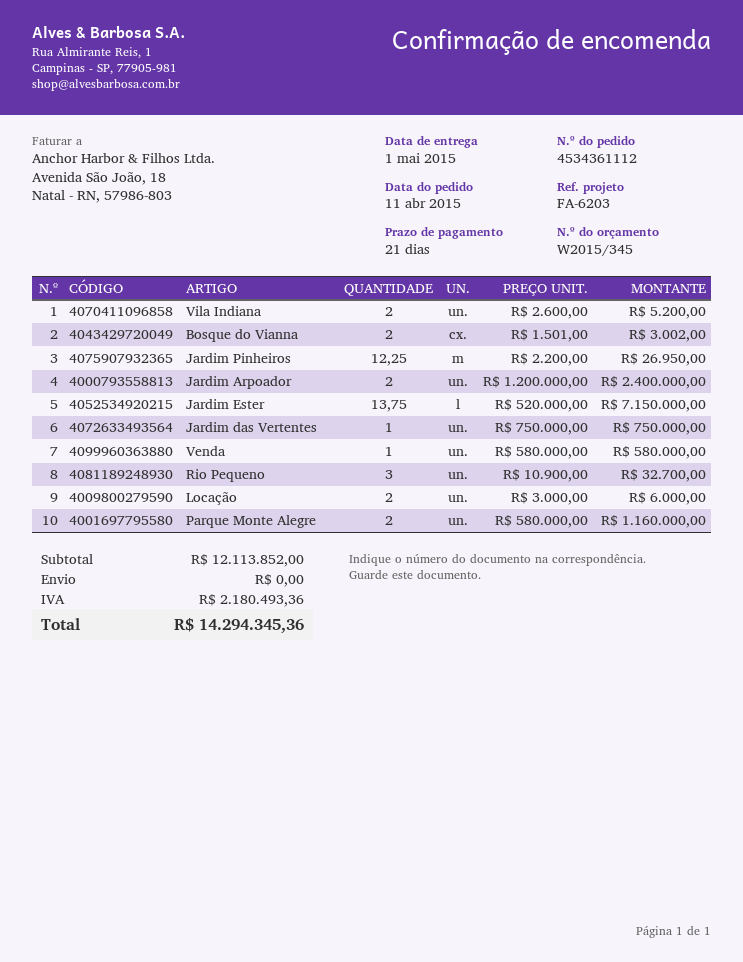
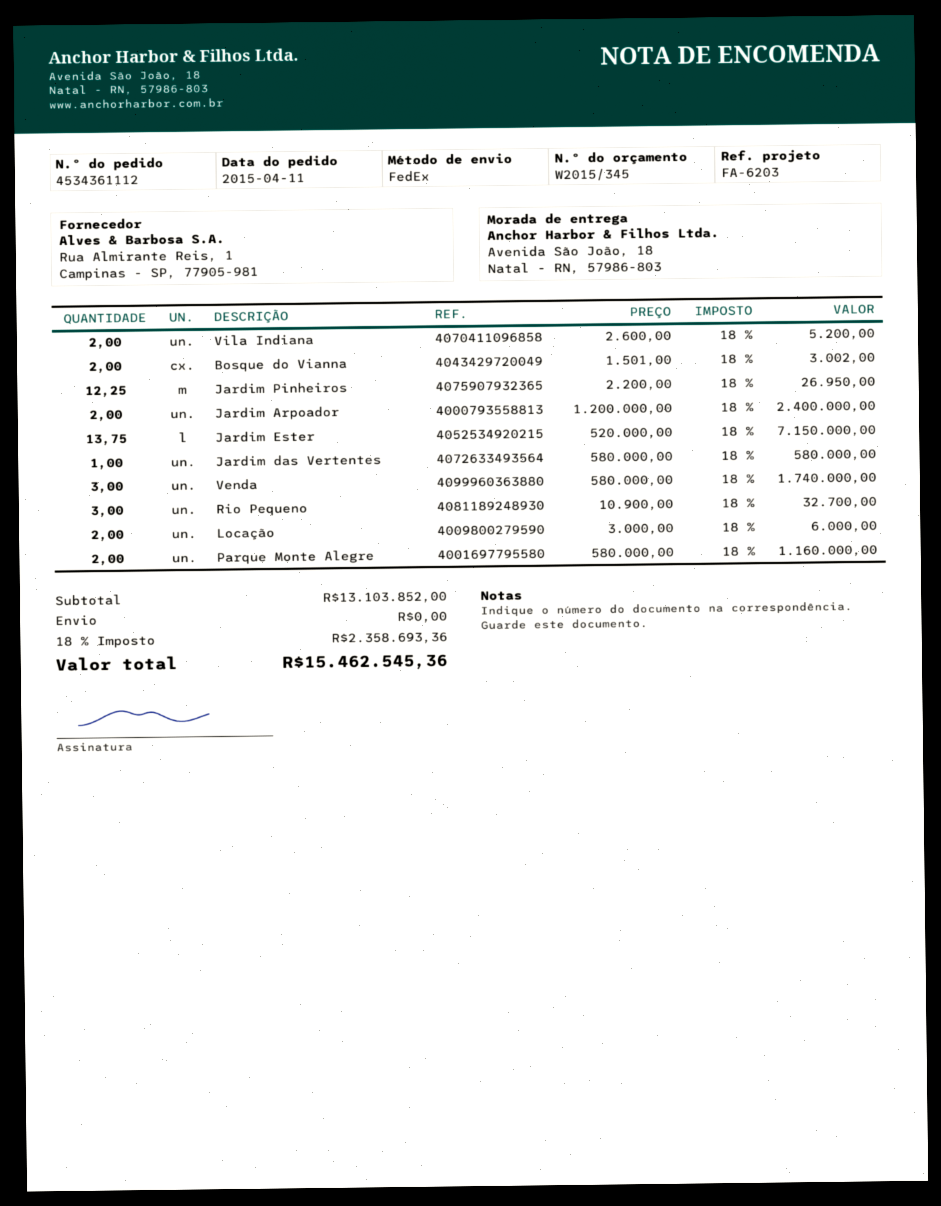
Jardim das Vertentes: 1 x 750000.00 = 750000.00 -> 1 x 580000.00 = 580000.00
Venda: 1 x 580000.00 = 580000.00 -> 3 x 580000.00 = 1740000.00
subtotal: 12113852.00 -> 13103852.00
tax: 2180493.36 -> 2358693.36
total: 14294345.36 -> 15462545.36

